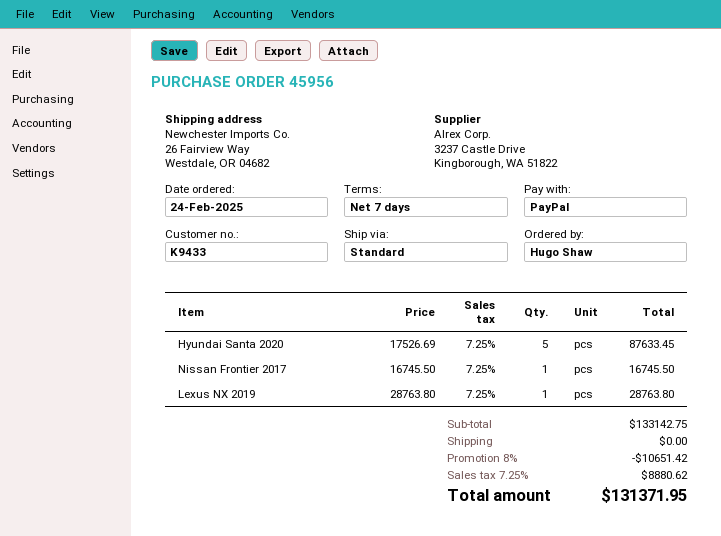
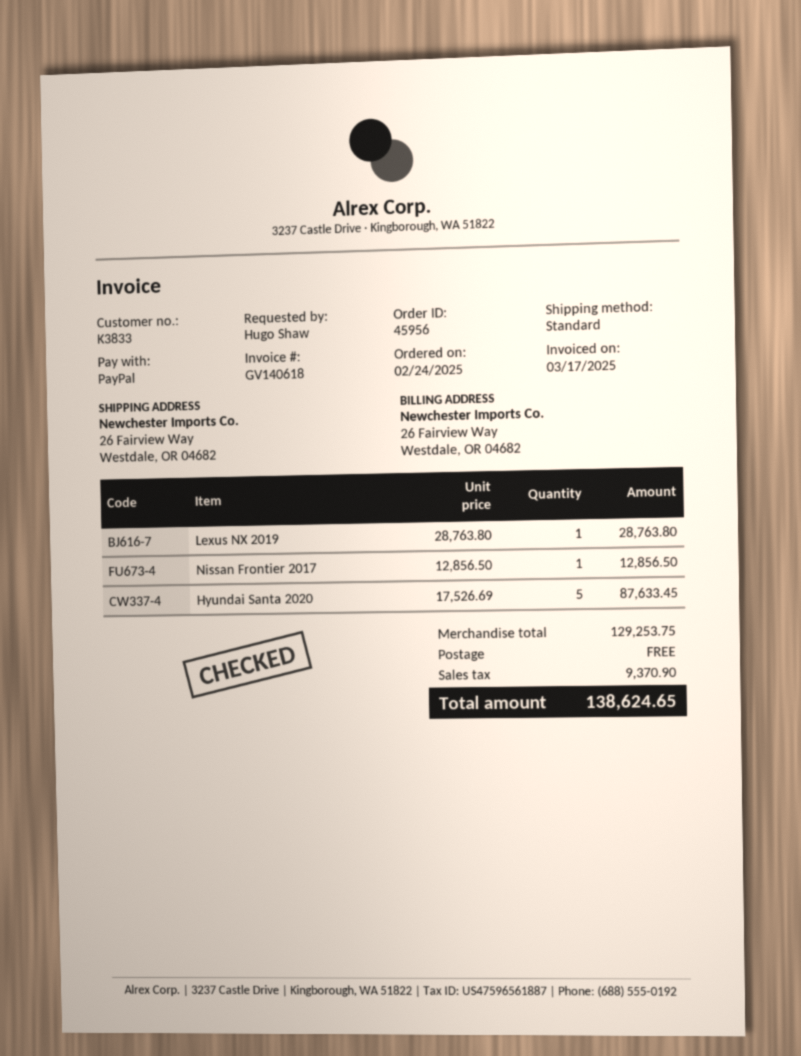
customer number: K9433 -> K3833
Nissan Frontier 2017: 1 x 16745.50 = 16745.50 -> 1 x 12856.50 = 12856.50
subtotal: 133142.75 -> 129253.75
discount: 8% = 10651.42 -> none
tax: 8880.62 -> 9370.90
total: 131371.95 -> 138624.65

